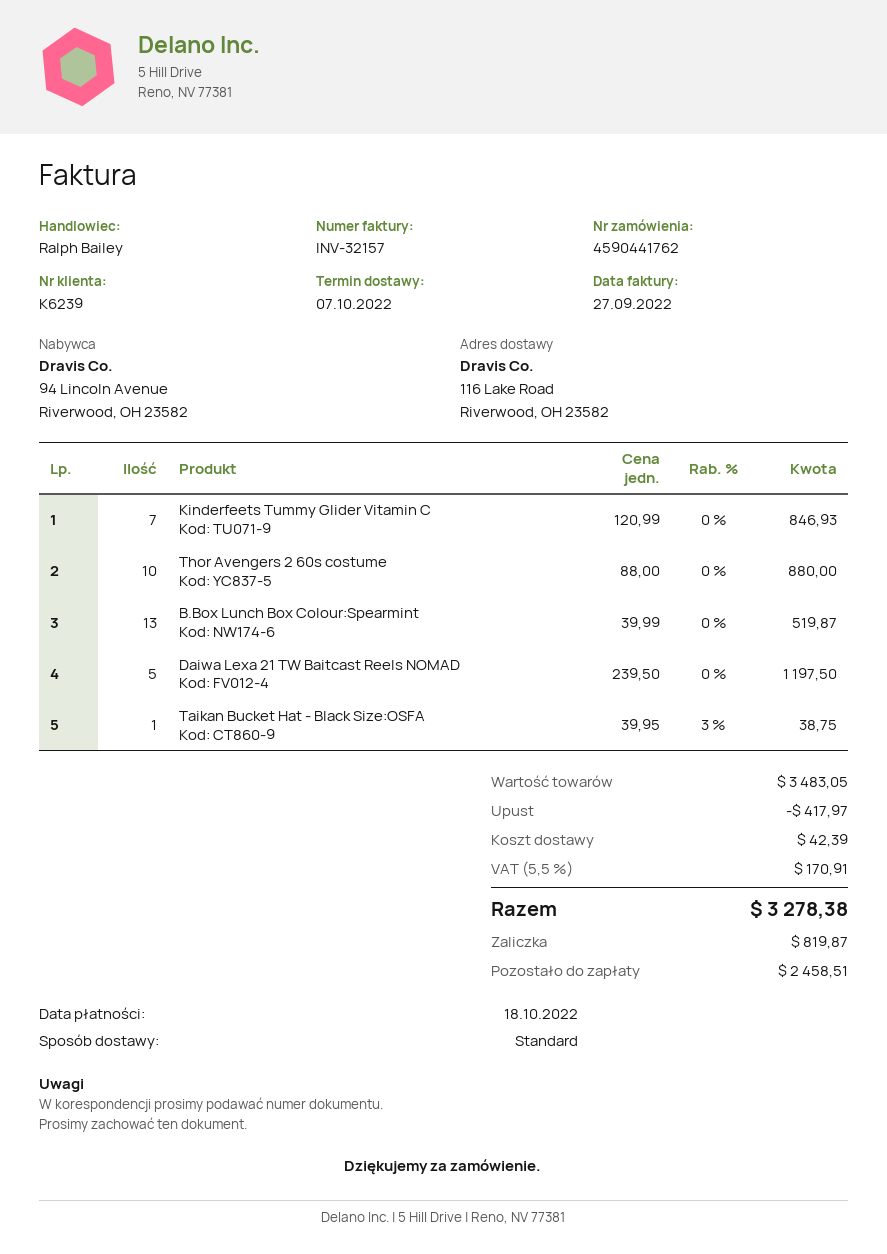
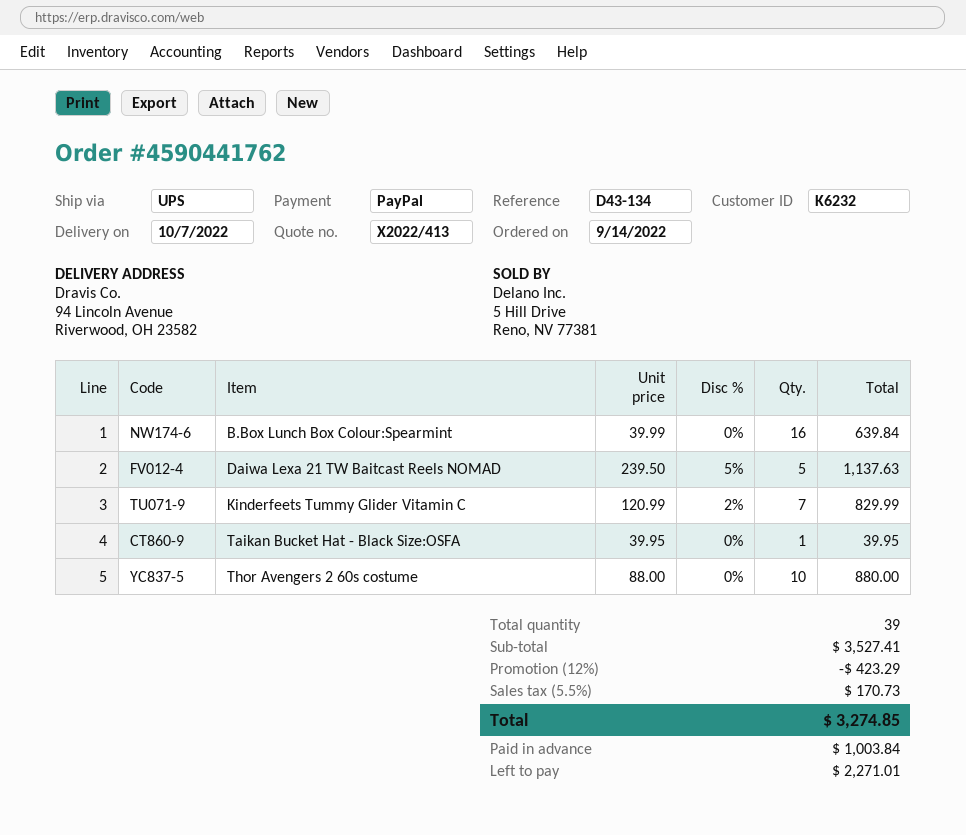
customer number: K6239 -> K6232
shipping method: standard -> UPS
ship to: 116 Lake Road, Riverwood, OH 23582 -> 94 Lincoln Avenue, Riverwood, OH 23582
Kinderfeets Tummy Glider Vitamin C: 7 x 120.99 = 846.93 -> 7 x 120.99 - 2% = 829.99
B.Box Lunch Box Colour:Spearmint: 13 x 39.99 = 519.87 -> 16 x 39.99 = 639.84
Daiwa Lexa 21 TW Baitcast Reels NOMAD: 5 x 239.50 = 1197.50 -> 5 x 239.50 - 5% = 1137.63
Taikan Bucket Hat - Black Size:OSFA: 1 x 39.95 - 3% = 38.75 -> 1 x 39.95 = 39.95
subtotal: 3483.05 -> 3527.41
discount: 417.97 -> 423.29
shipping: 42.39 -> none
tax: 5.5% = 170.91 -> 5.5% = 170.73
total: 3278.38 -> 3274.85
deposit: 819.87 -> 1003.84
balance: 2458.51 -> 2271.01

